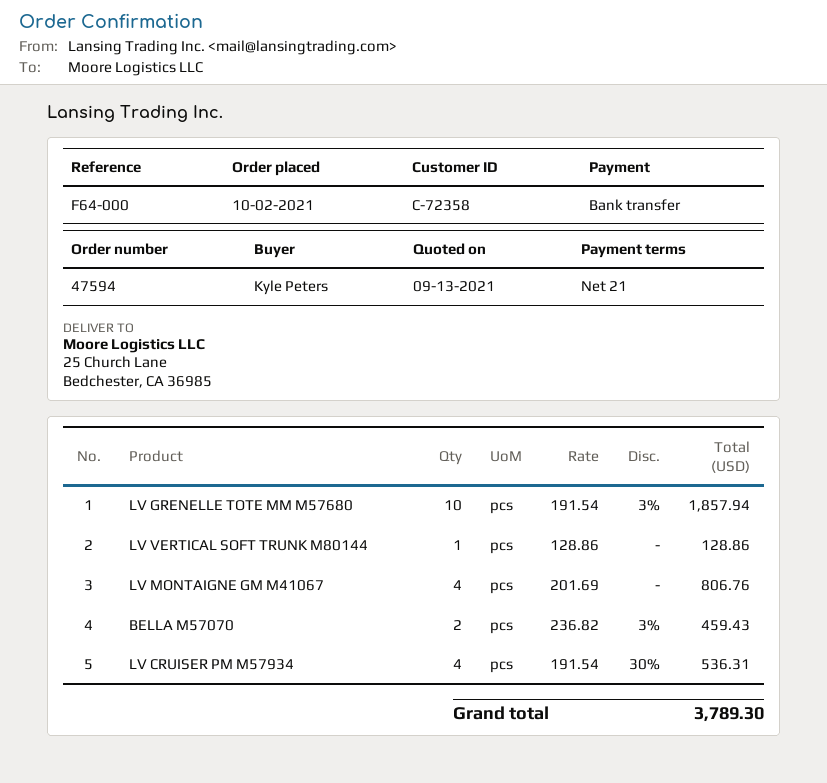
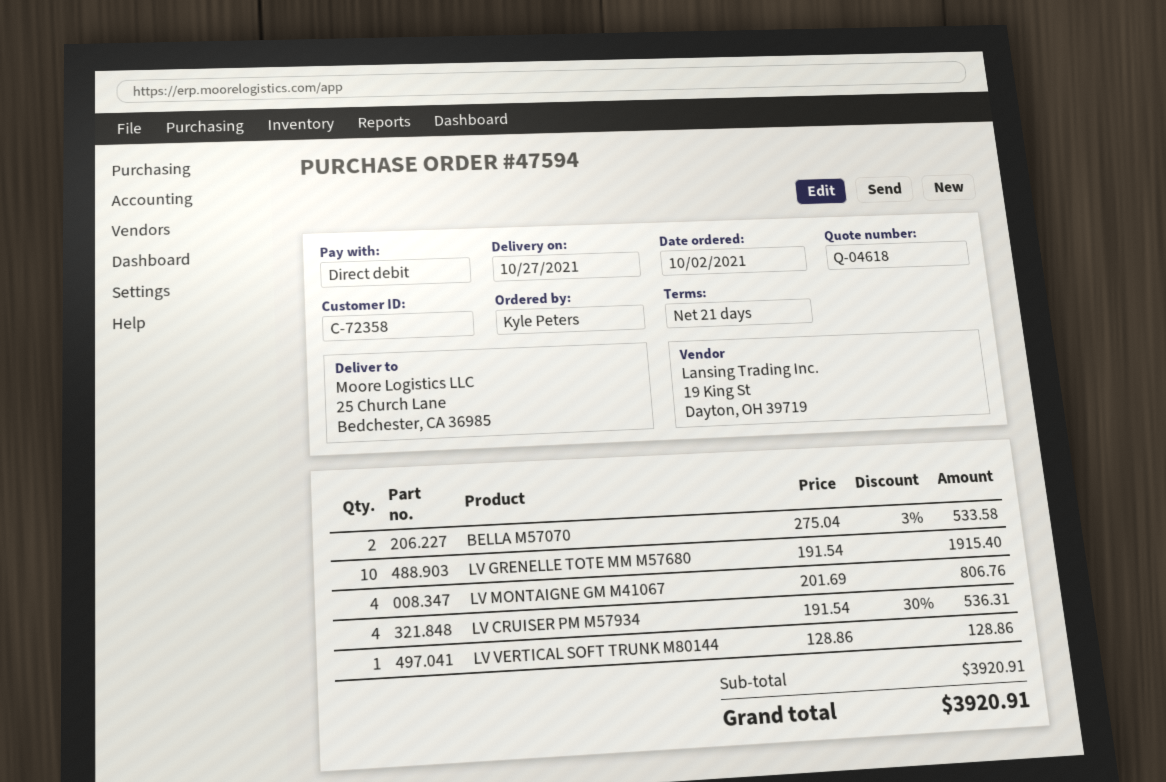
payment method: bank transfer -> direct debit
LV GRENELLE TOTE MM M57680: 10 x 191.54 - 3% = 1857.94 -> 10 x 191.54 = 1915.40
BELLA M57070: 2 x 236.82 - 3% = 459.43 -> 2 x 275.04 - 3% = 533.58
total: 3789.30 -> 3920.91

